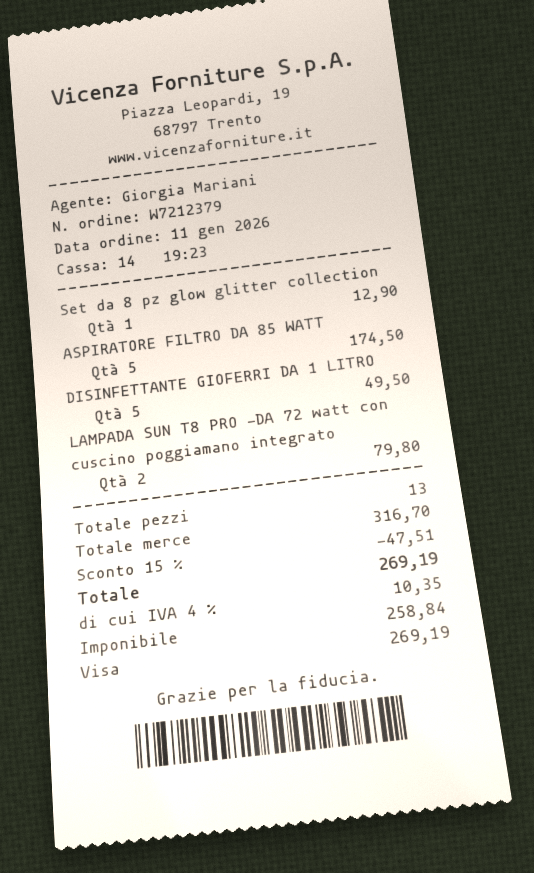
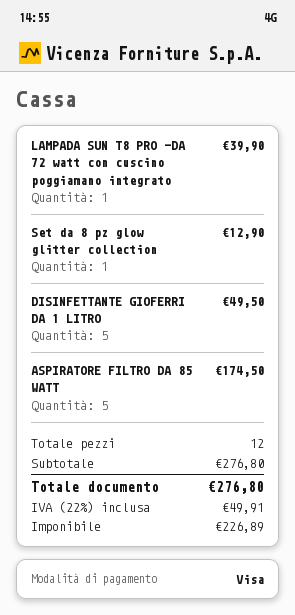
LAMPADA SUN T8 PRO -DA 72 watt con cuscino poggiamano integrato: 2 for 79.80 -> 1 for 39.90
total quantity: 13 -> 12
subtotal: 316.70 -> 276.80
discount: 15% = 47.51 -> none
net: 258.84 -> 226.89
tax: 4% = 10.35 -> 22% = 49.91
total: 269.19 -> 276.80

